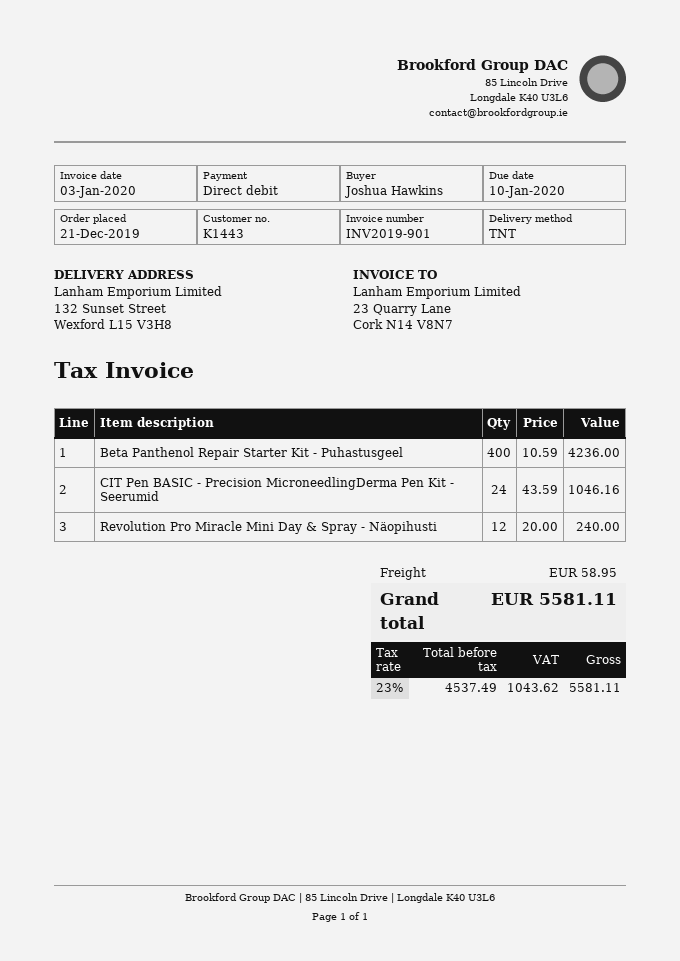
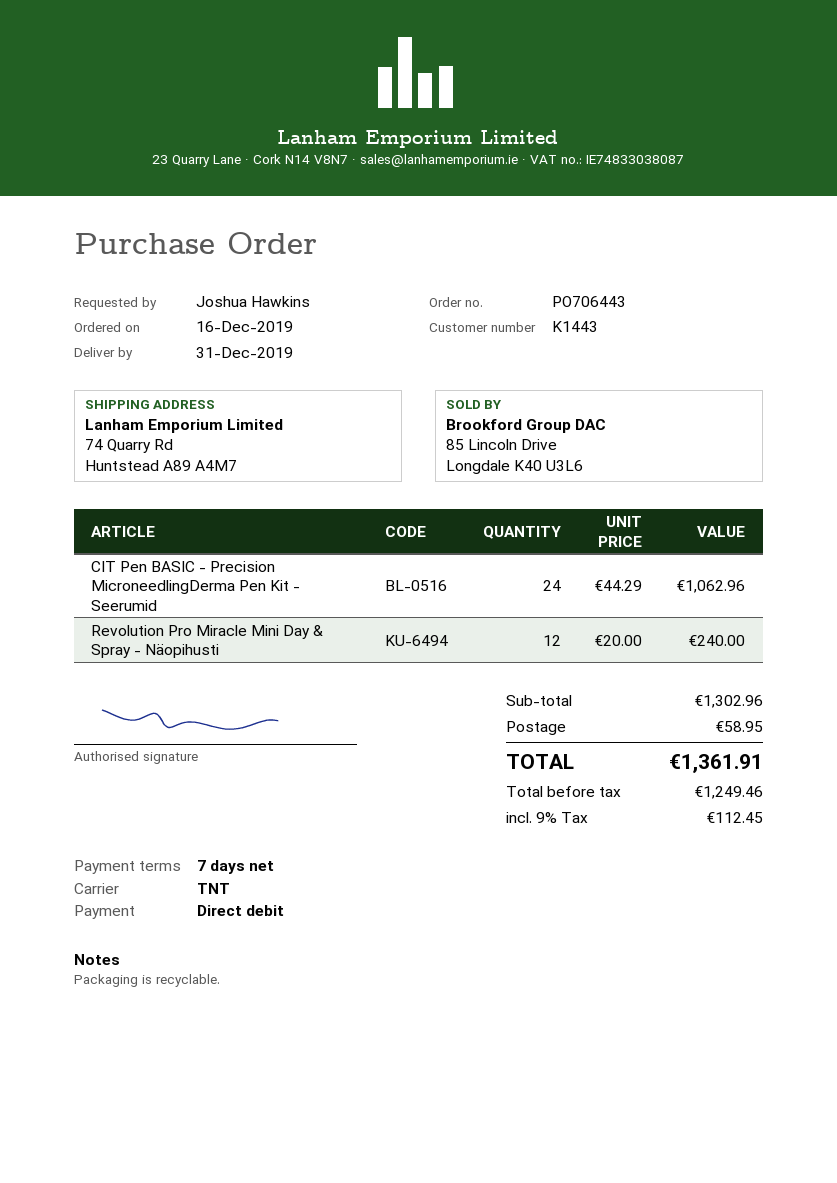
order date: 2019-12-21 -> 2019-12-16
ship to: 132 Sunset Street, Wexford L15 V3H8 -> 74 Quarry Rd, Huntstead A89 A4M7
Beta Panthenol Repair Starter Kit - Puhastusgeel: 400 x 10.59 = 4236.00 -> none
CIT Pen BASIC - Precision MicroneedlingDerma Pen Kit - Seerumid: 24 x 43.59 = 1046.16 -> 24 x 44.29 = 1062.96
net: 4537.49 -> 1249.46
tax: 23% = 1043.62 -> 9% = 112.45
total: 5581.11 -> 1361.91

